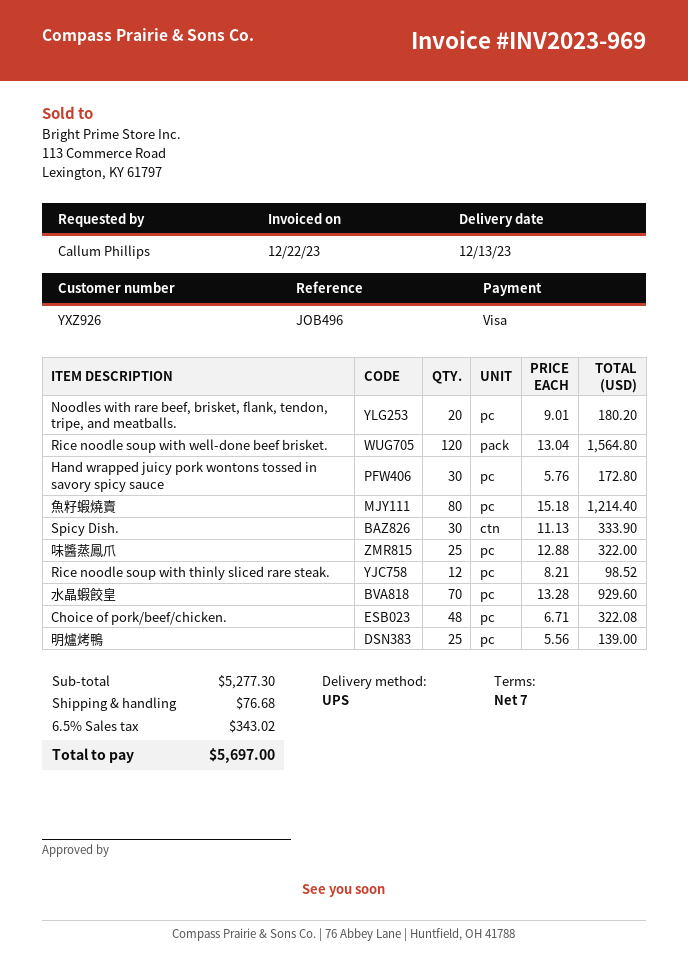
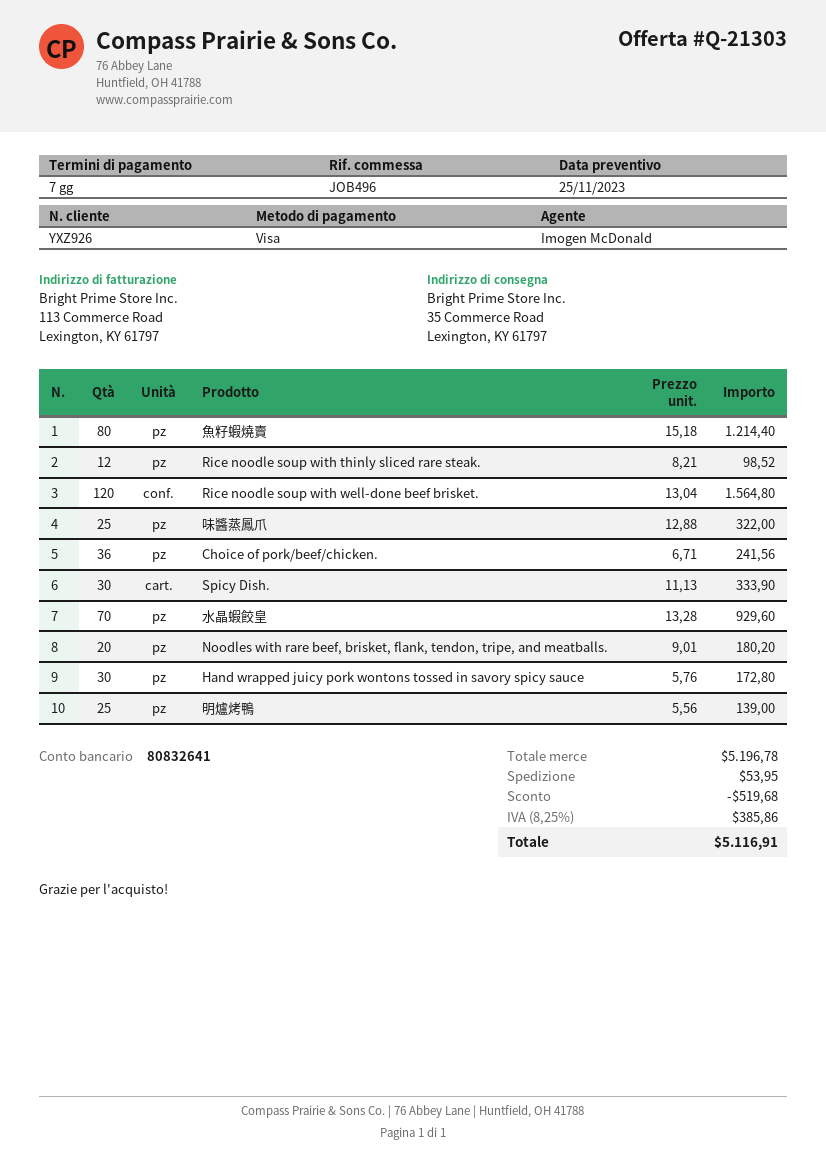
Choice of pork/beef/chicken.: 48 x 6.71 = 322.08 -> 36 x 6.71 = 241.56
subtotal: 5277.30 -> 5196.78
discount: none -> 519.68
shipping: 76.68 -> 53.95
tax: 6.5% = 343.02 -> 8.25% = 385.86
total: 5697.00 -> 5116.91

